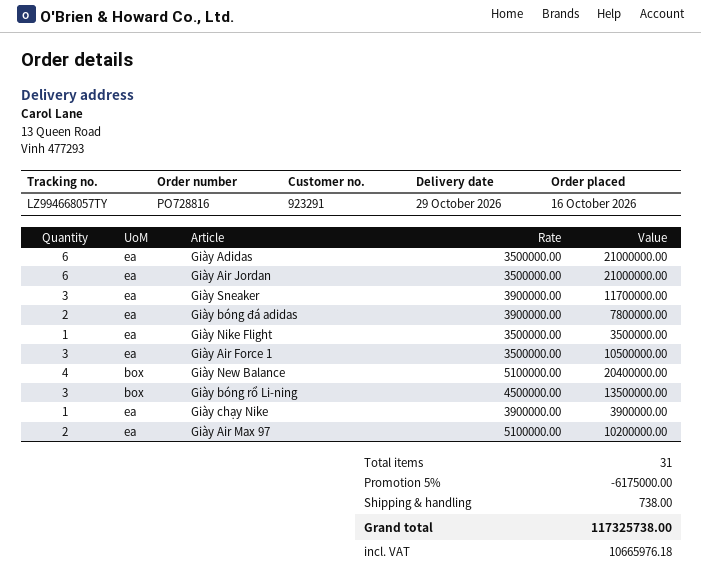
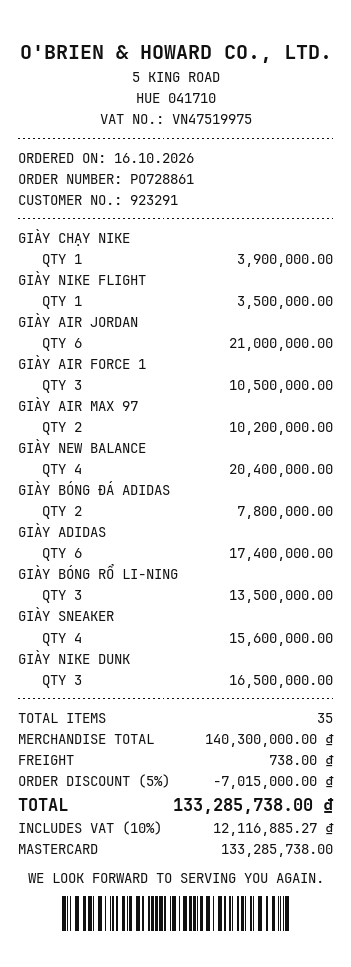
order number: PO728816 -> PO728861
Giày Adidas: 6 for 21000000.00 -> 6 for 17400000.00
Giày Sneaker: 3 for 11700000.00 -> 4 for 15600000.00
GIÀY NIKE DUNK: none -> 3 for 16500000.00
total quantity: 31 -> 35
discount: 5% = 6175000.00 -> 5% = 7015000.00
tax: 10665976.18 -> 12116885.27
total: 117325738.00 -> 133285738.00

